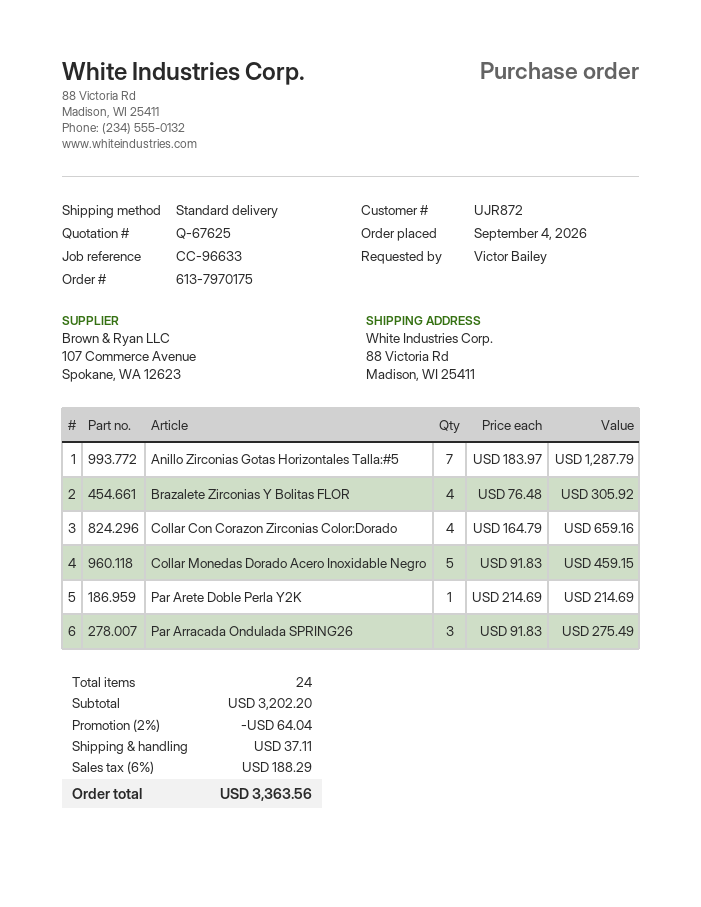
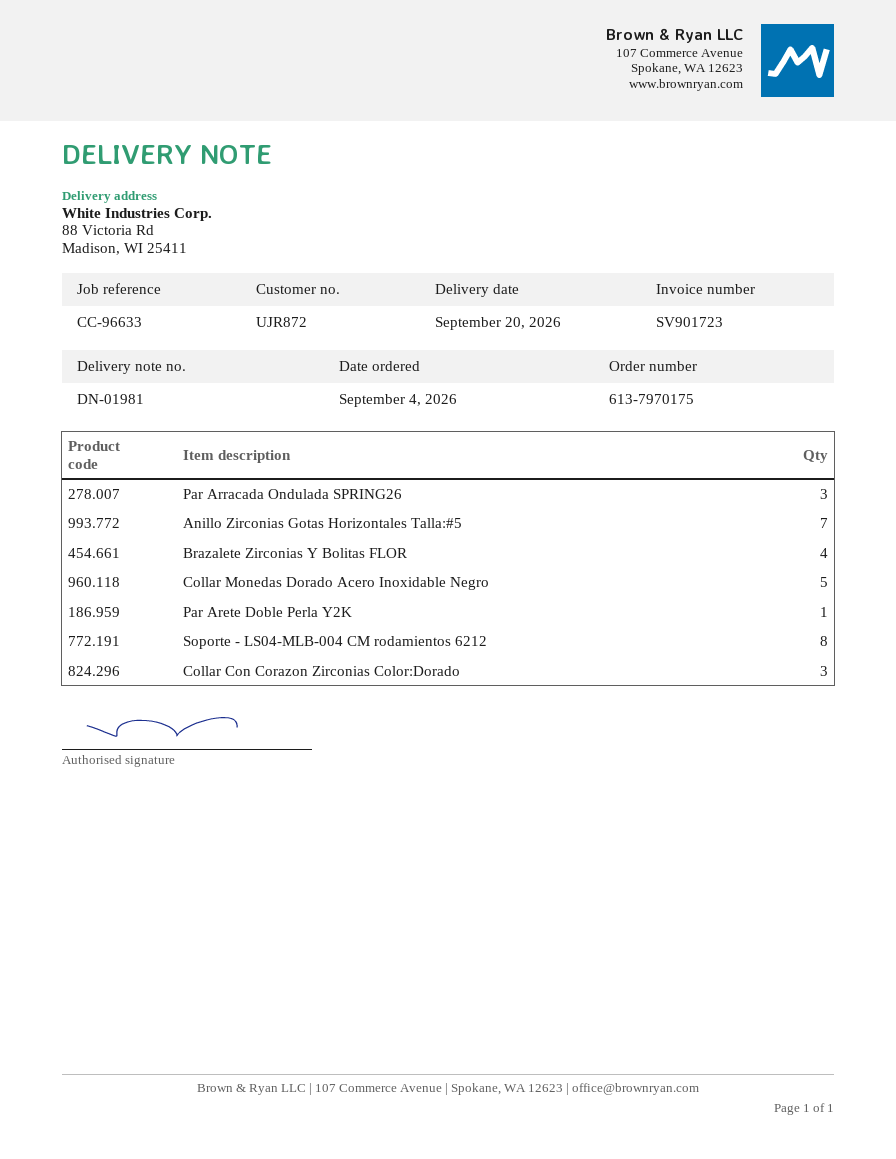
Collar Con Corazon Zirconias Color:Dorado: 4 -> 3
Soporte - LS04-MLB-004 CM rodamientos 6212: none -> 8

